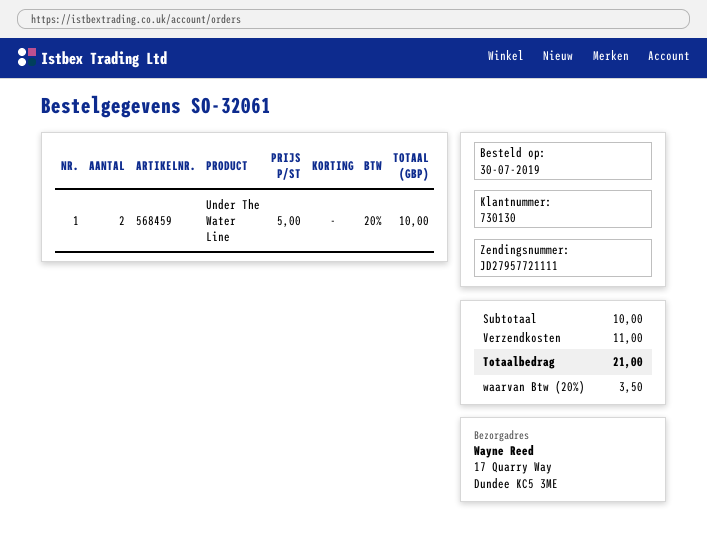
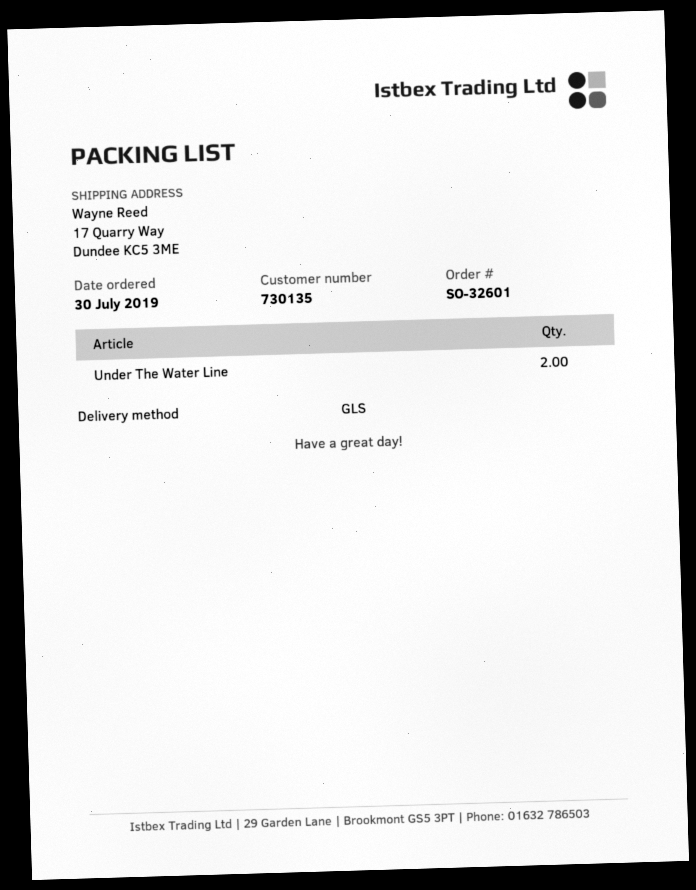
order number: SO-32061 -> SO-32601
customer number: 730130 -> 730135

